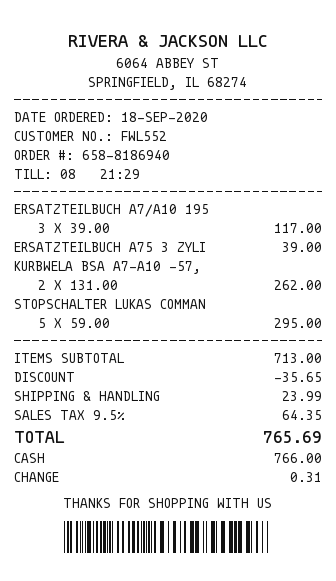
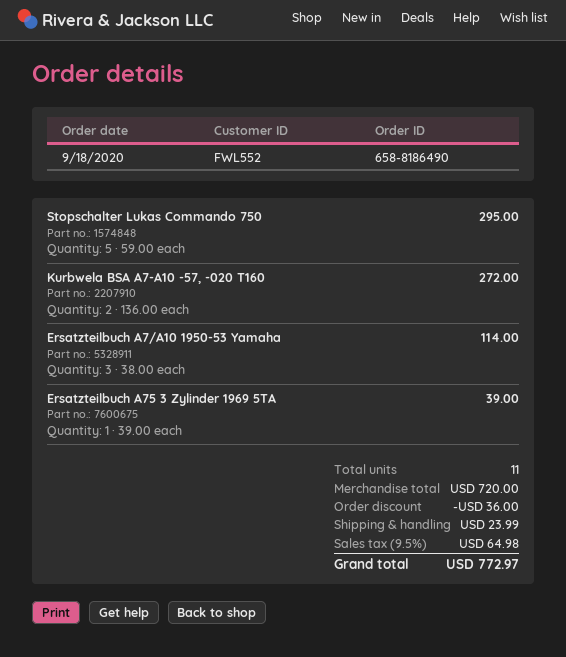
order number: 658-8186940 -> 658-8186490
ERSATZTEILBUCH A7/A10 195: 3 x 39.00 = 117.00 -> 3 x 38.00 = 114.00
KURBWELA BSA A7-A10 -57,: 2 x 131.00 = 262.00 -> 2 x 136.00 = 272.00
subtotal: 713.00 -> 720.00
discount: 35.65 -> 36.00
tax: 9.5% = 64.35 -> 9.5% = 64.98
total: 765.69 -> 772.97

